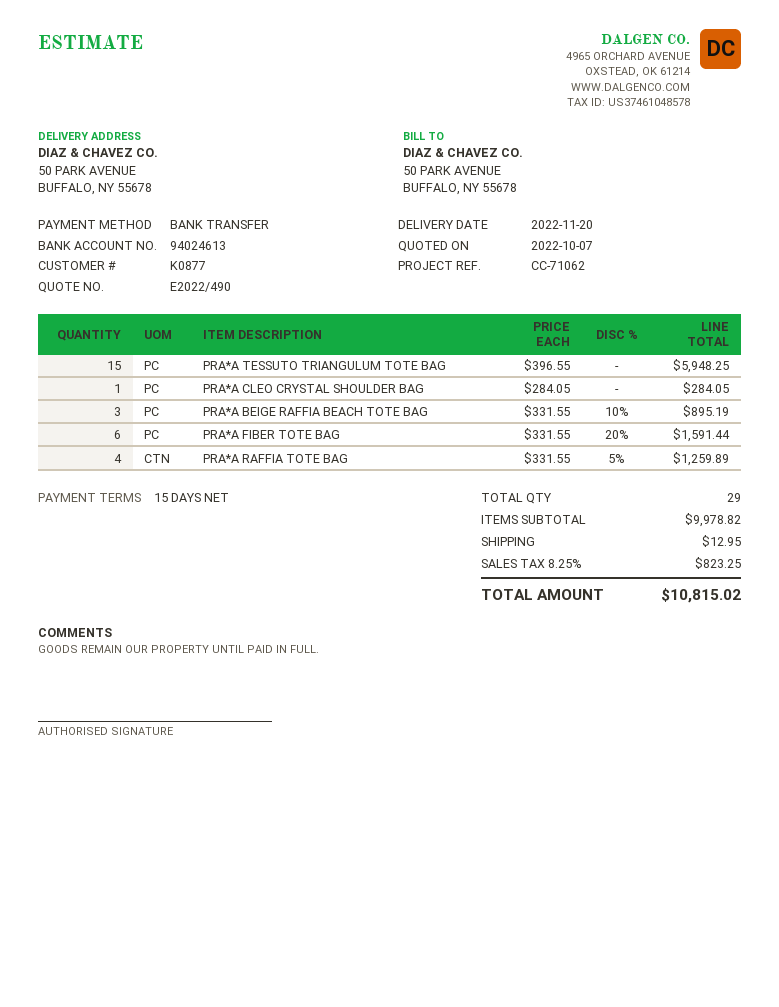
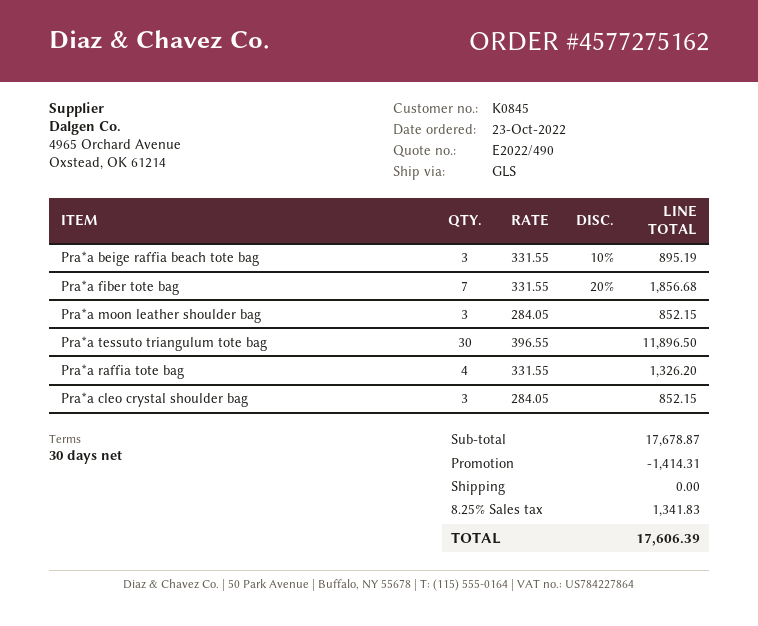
payment terms: 15 days -> 30 days
customer number: K0877 -> K0845
PRA*A TESSUTO TRIANGULUM TOTE BAG: 15 x 396.55 = 5948.25 -> 30 x 396.55 = 11896.50
PRA*A CLEO CRYSTAL SHOULDER BAG: 1 x 284.05 = 284.05 -> 3 x 284.05 = 852.15
PRA*A FIBER TOTE BAG: 6 x 331.55 - 20% = 1591.44 -> 7 x 331.55 - 20% = 1856.68
PRA*A RAFFIA TOTE BAG: 4 x 331.55 - 5% = 1259.89 -> 4 x 331.55 = 1326.20
Pra*a moon leather shoulder bag: none -> 3 x 284.05 = 852.15
subtotal: 9978.82 -> 17678.87
discount: none -> 1414.31
shipping: 12.95 -> 0.00
tax: 8.25% = 823.25 -> 8.25% = 1341.83
total: 10815.02 -> 17606.39

